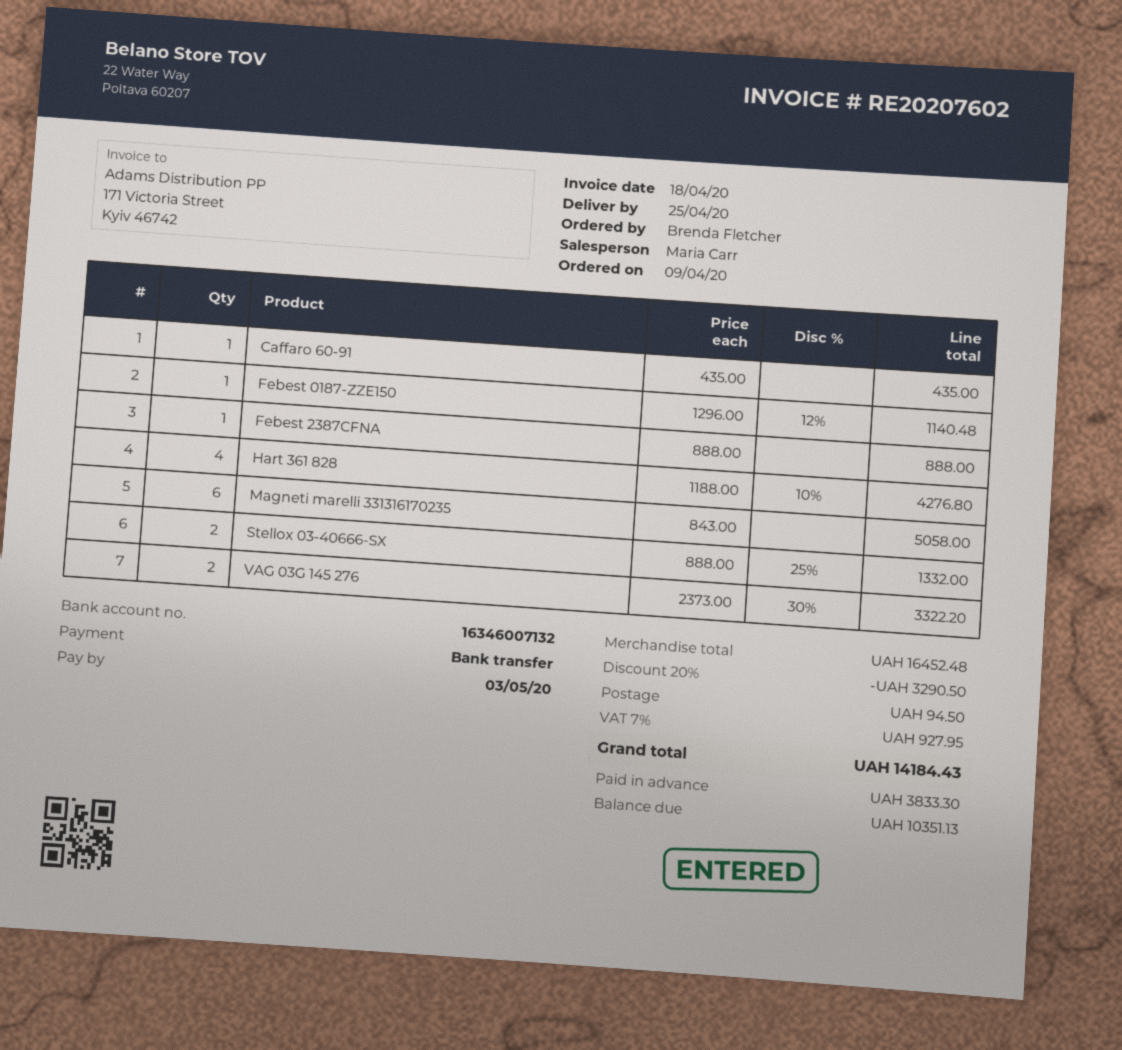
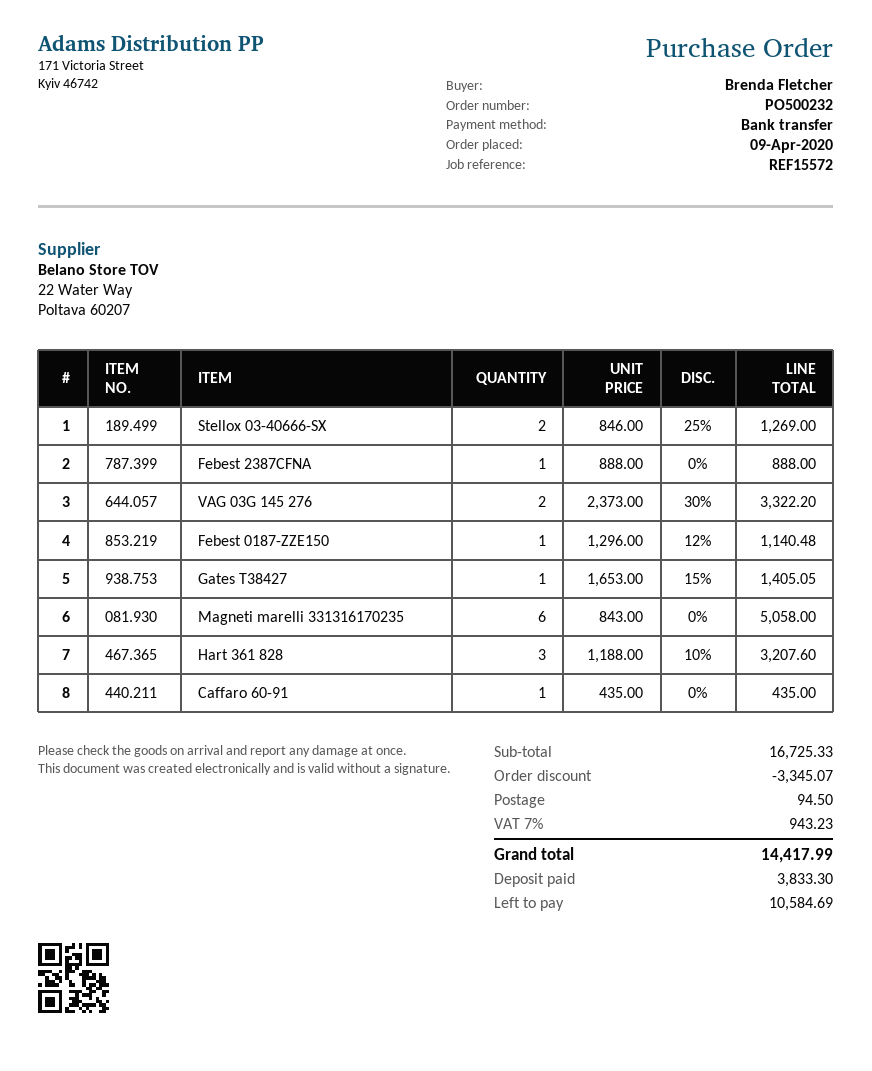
Hart 361 828: 4 x 1188.00 - 10% = 4276.80 -> 3 x 1188.00 - 10% = 3207.60
Stellox 03-40666-SX: 2 x 888.00 - 25% = 1332.00 -> 2 x 846.00 - 25% = 1269.00
Gates T38427: none -> 1 x 1653.00 - 15% = 1405.05
subtotal: 16452.48 -> 16725.33
discount: 3290.50 -> 3345.07
tax: 7% = 927.95 -> 7% = 943.23
total: 14184.43 -> 14417.99
balance: 10351.13 -> 10584.69

